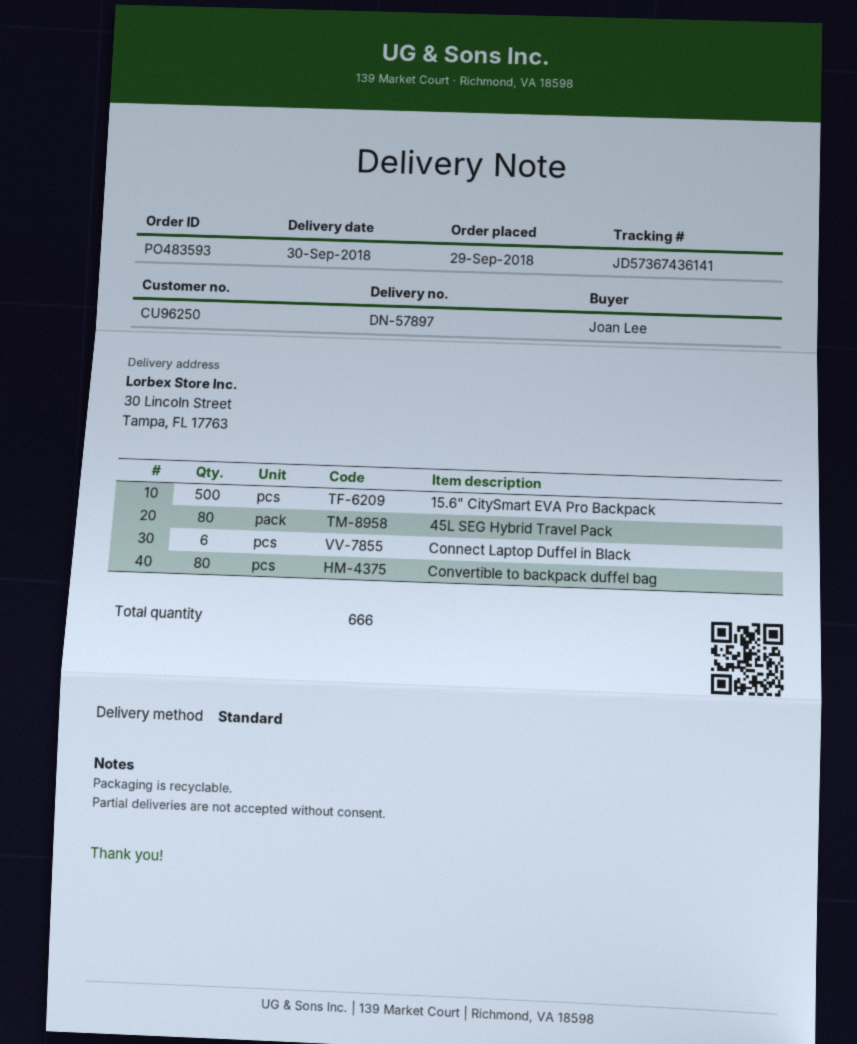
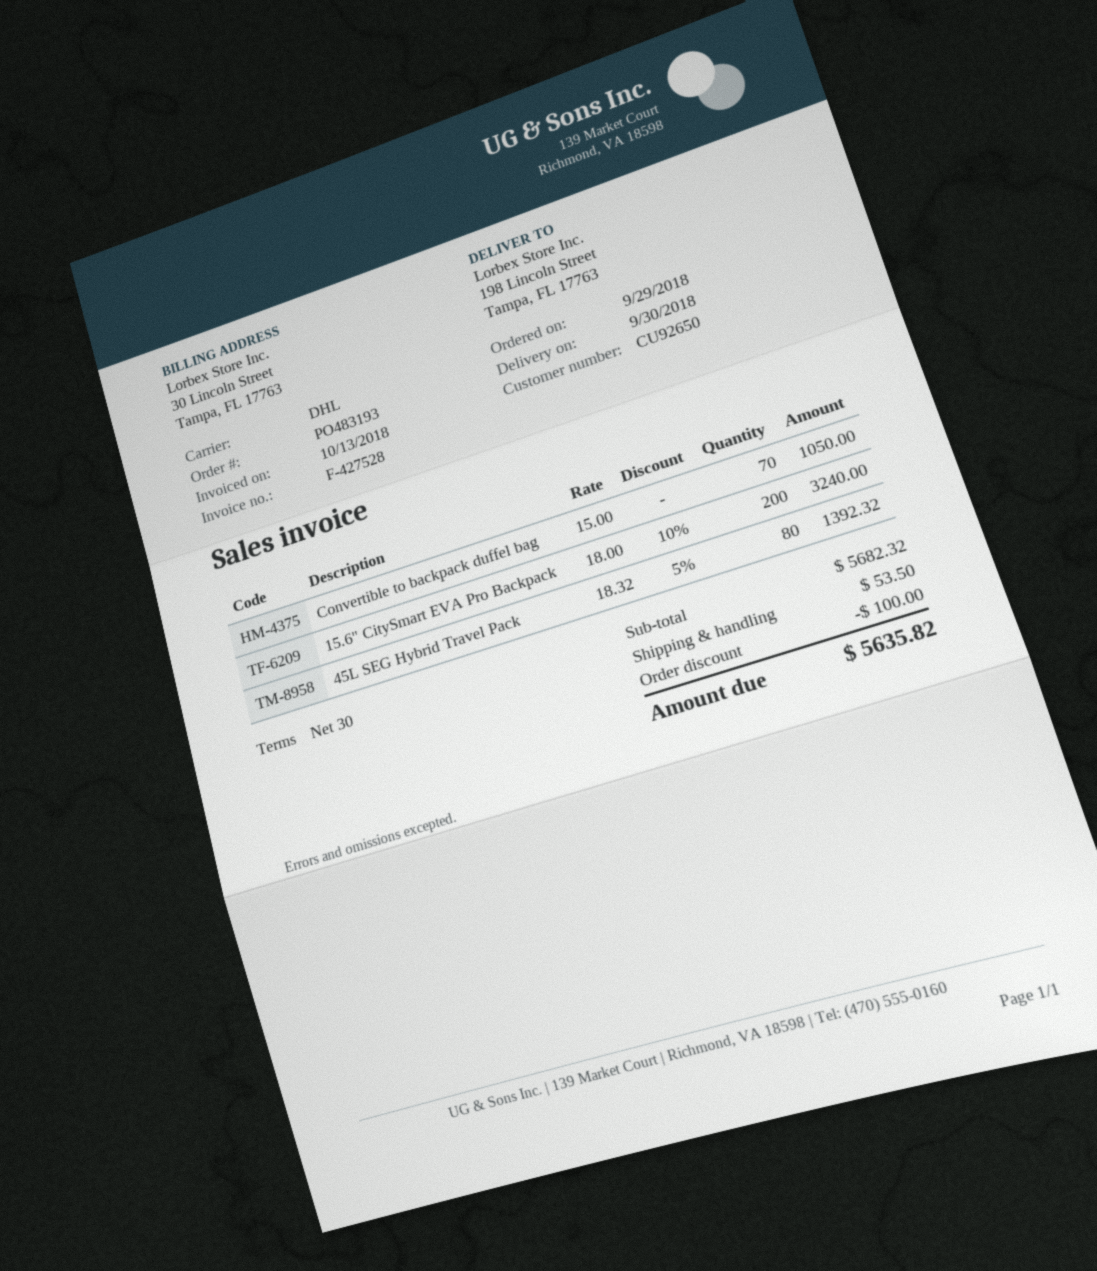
order number: PO483593 -> PO483193
customer number: CU96250 -> CU92650
shipping method: standard -> DHL
ship to: 30 Lincoln Street, Tampa, FL 17763 -> 198 Lincoln Street, Tampa, FL 17763
15.6" CitySmart EVA Pro Backpack: 500 -> 200
Connect Laptop Duffel in Black: 6 -> none
Convertible to backpack duffel bag: 80 -> 70

